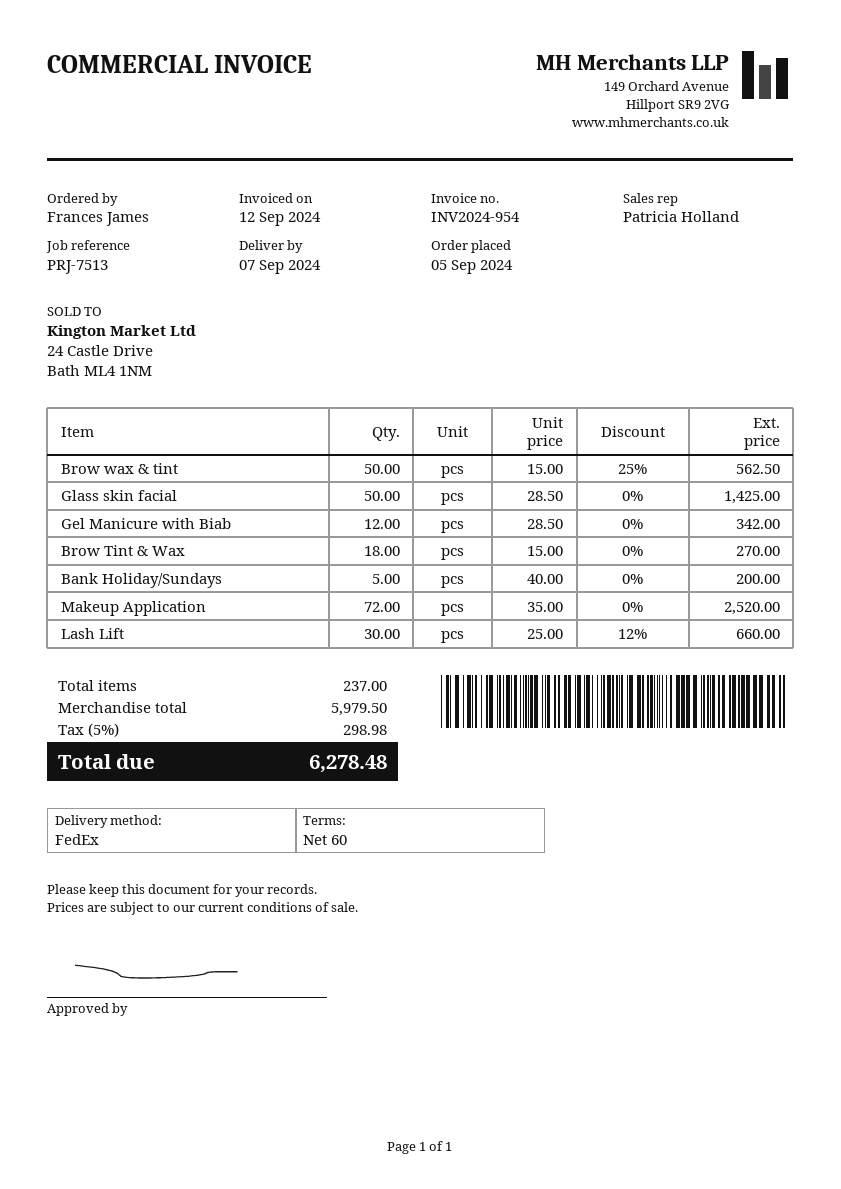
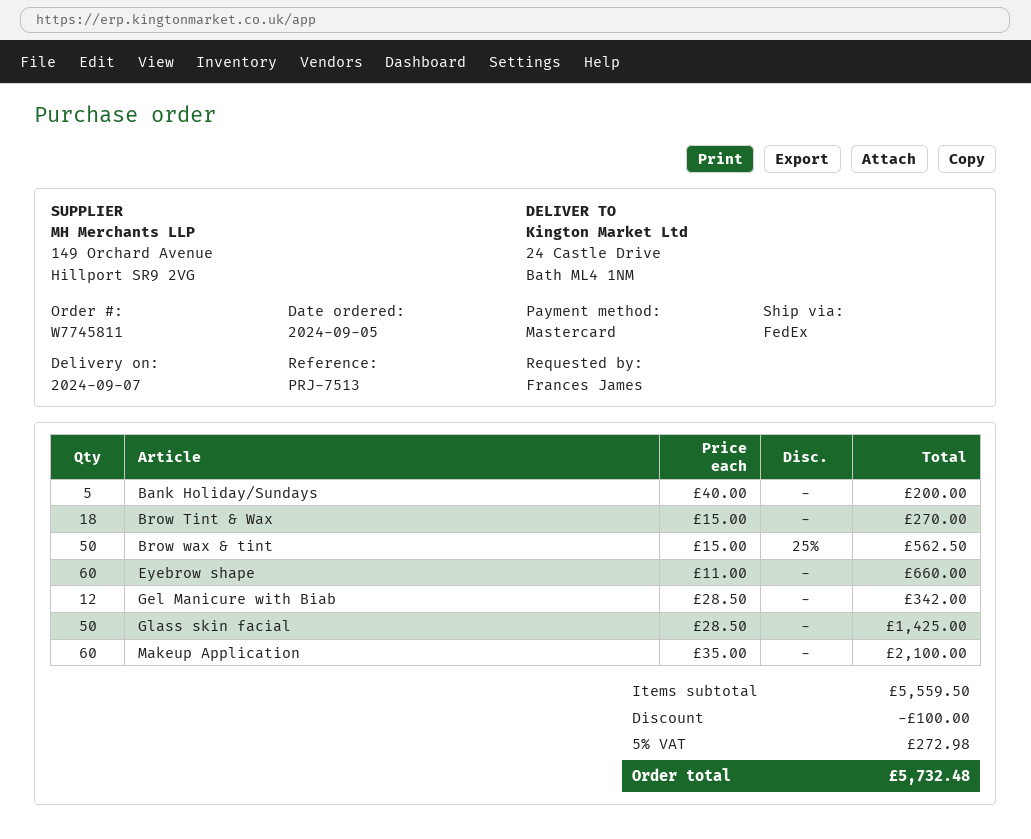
Makeup Application: 72 x 35.00 = 2520.00 -> 60 x 35.00 = 2100.00
Lash Lift: 30 x 25.00 - 12% = 660.00 -> none
Eyebrow shape: none -> 60 x 11.00 = 660.00
subtotal: 5979.50 -> 5559.50
discount: none -> 100.00
tax: 5% = 298.98 -> 5% = 272.98
total: 6278.48 -> 5732.48

